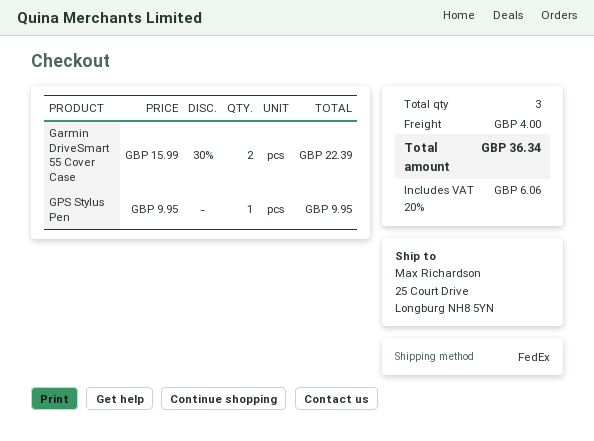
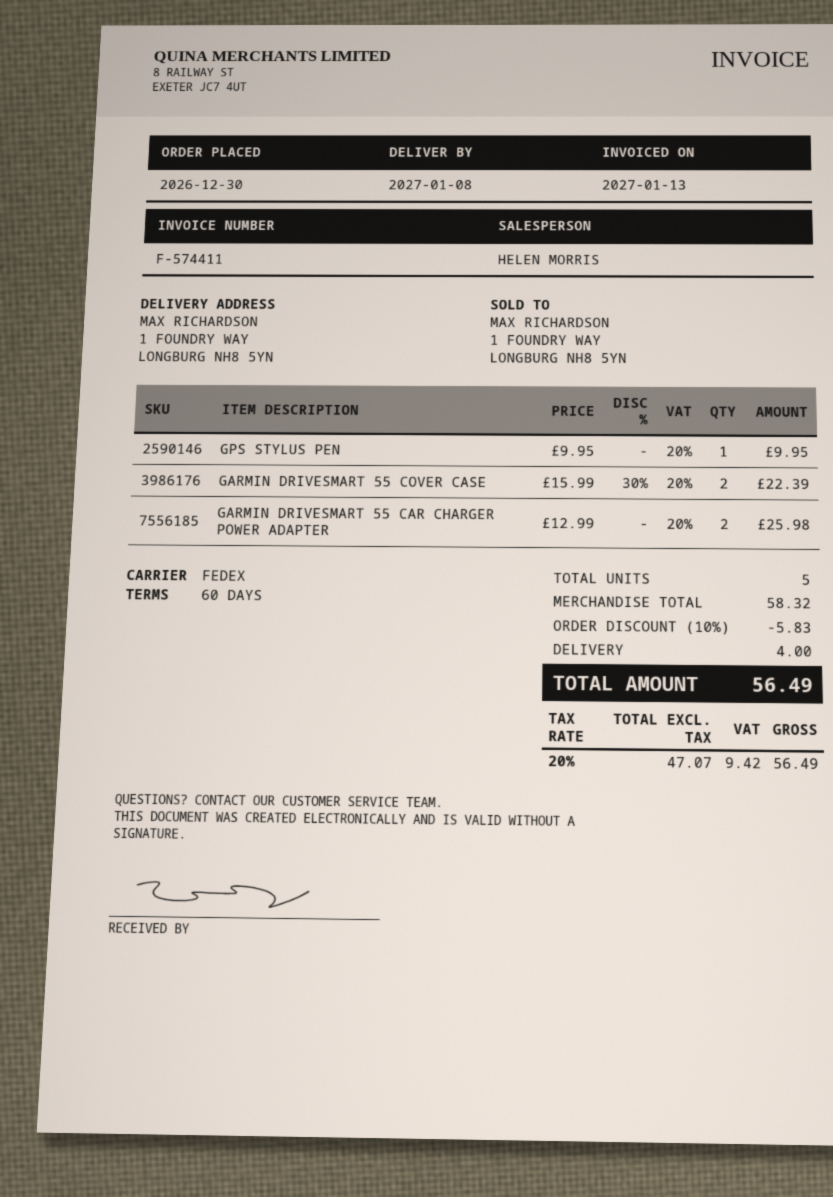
ship to: 25 Court Drive, Longburg NH8 5YN -> 1 FOUNDRY WAY, LONGBURG NH8 5YN
GARMIN DRIVESMART 55 CAR CHARGER POWER ADAPTER: none -> 2 x 12.99 = 25.98
total quantity: 3 -> 5
discount: none -> 10% = 5.83
tax: 20% = 6.06 -> 20% = 9.42
total: 36.34 -> 56.49

